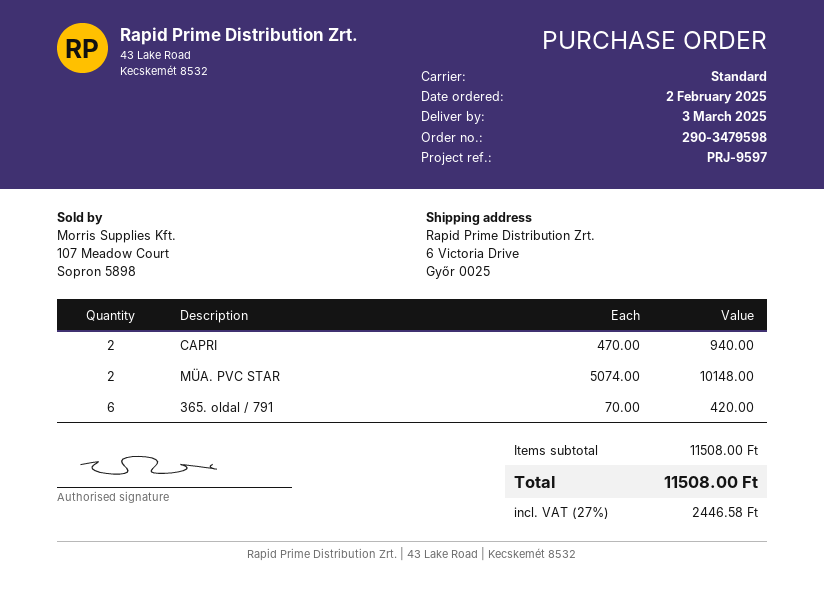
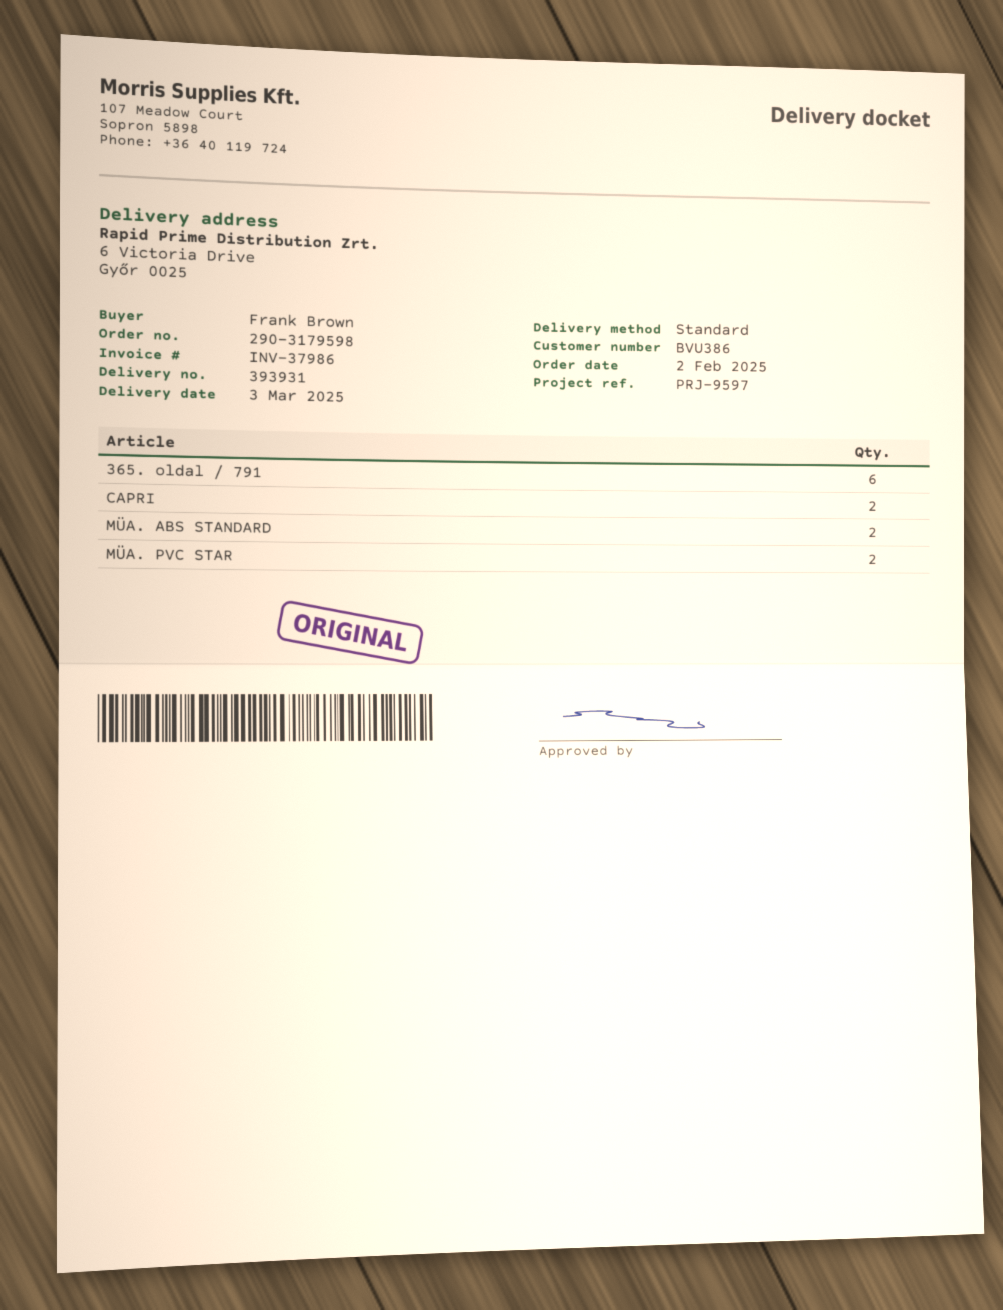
order number: 290-3479598 -> 290-3179598
MÜA. ABS STANDARD: none -> 2

